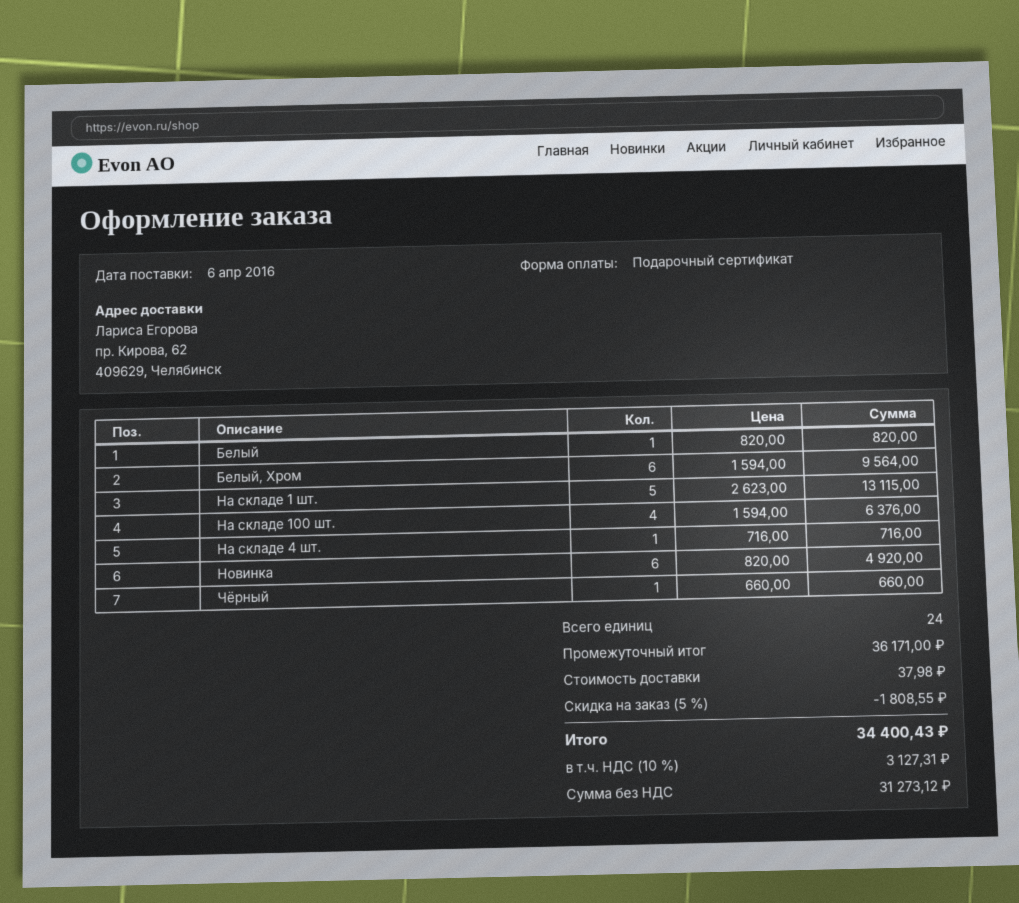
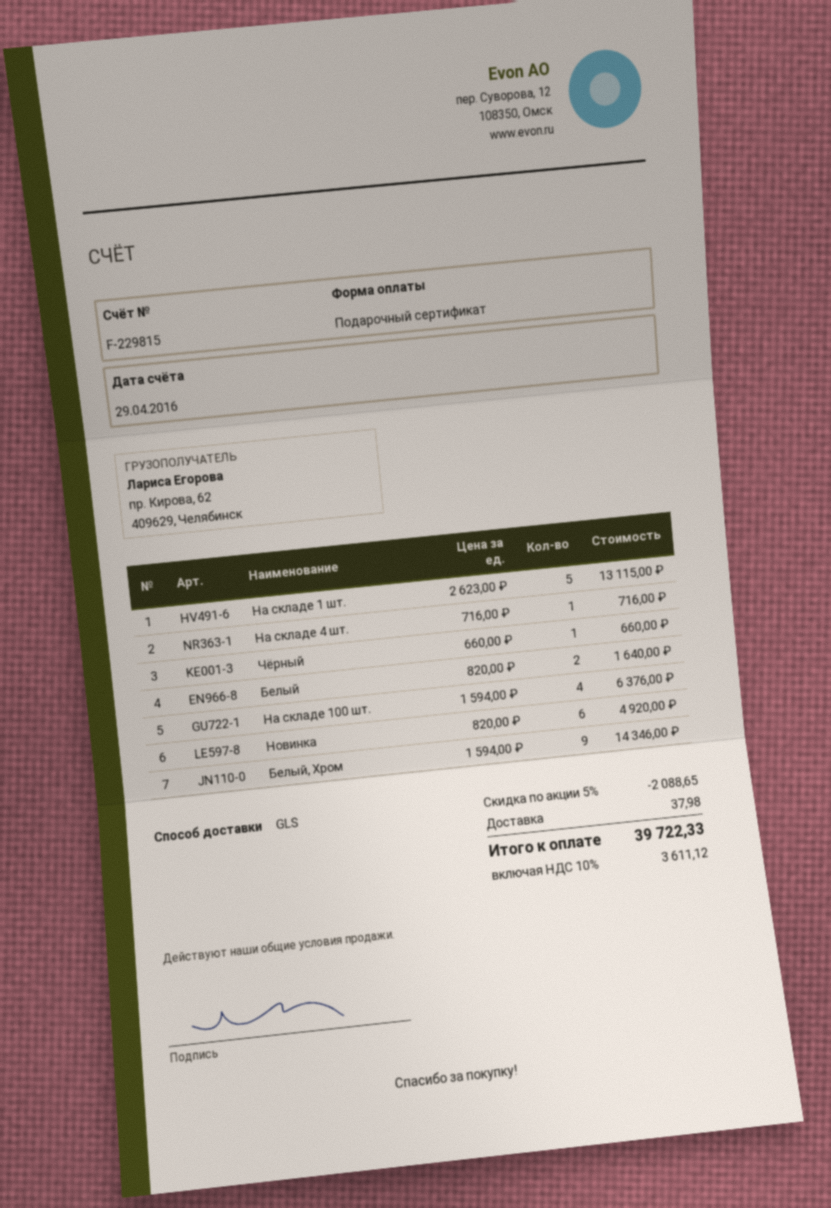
Белый: 1 x 820.00 = 820.00 -> 2 x 820.00 = 1640.00
Белый, Хром: 6 x 1594.00 = 9564.00 -> 9 x 1594.00 = 14346.00
discount: 5% = 1808.55 -> 5% = 2088.65
tax: 10% = 3127.31 -> 10% = 3611.12
total: 34400.43 -> 39722.33

